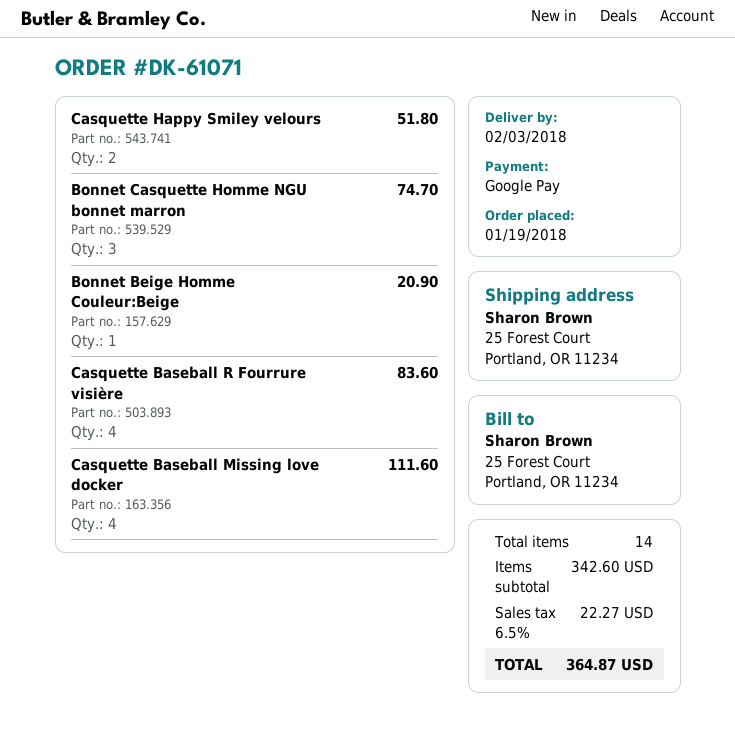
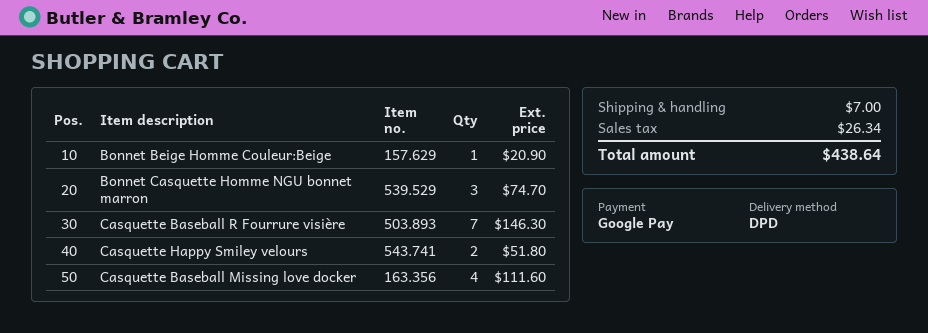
Casquette Baseball R Fourrure visière: 4 for 83.60 -> 7 for 146.30
shipping: none -> 7.00
tax: 22.27 -> 26.34
total: 364.87 -> 438.64

